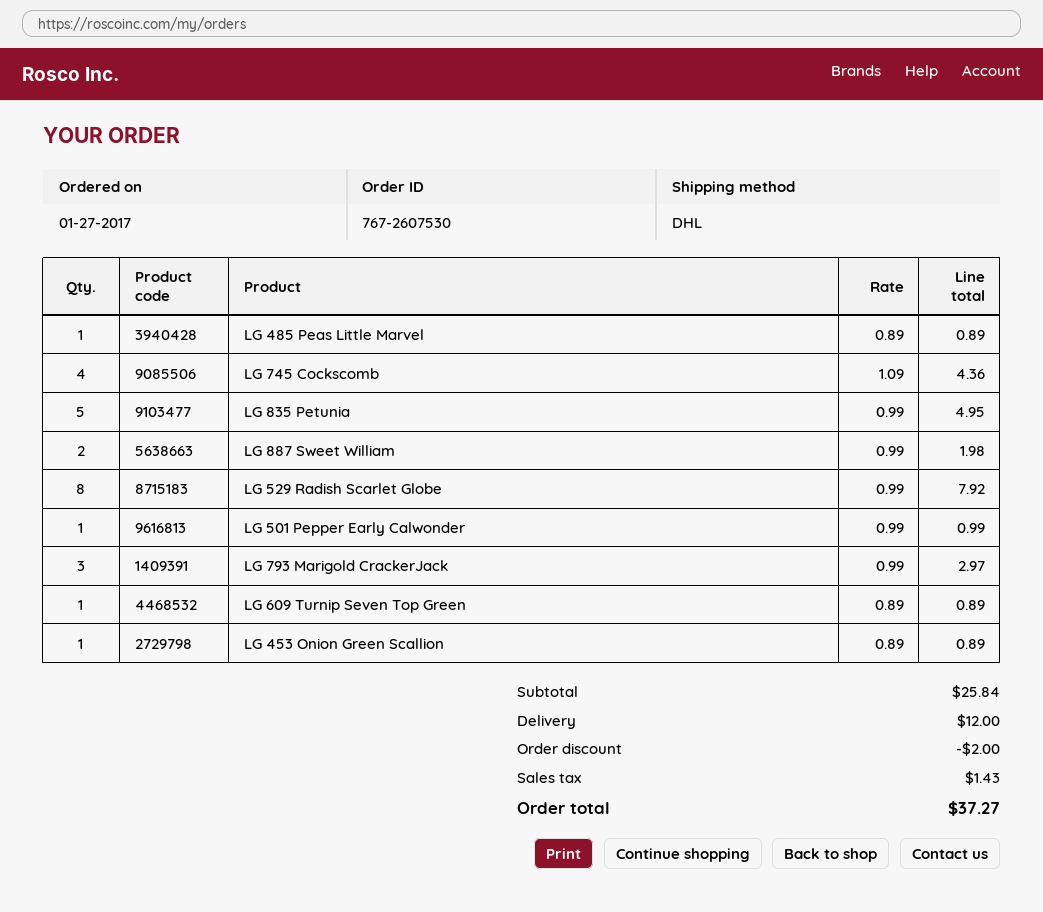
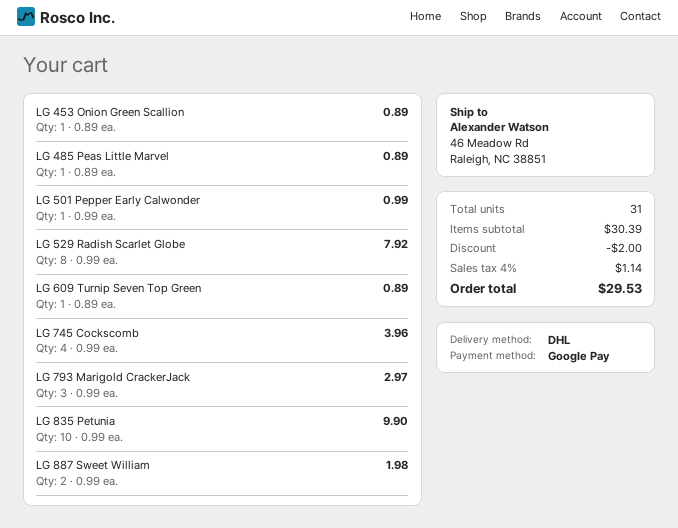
LG 745 Cockscomb: 4 x 1.09 = 4.36 -> 4 x 0.99 = 3.96
LG 835 Petunia: 5 x 0.99 = 4.95 -> 10 x 0.99 = 9.90
subtotal: 25.84 -> 30.39
shipping: 12.00 -> none
tax: 1.43 -> 1.14
total: 37.27 -> 29.53

